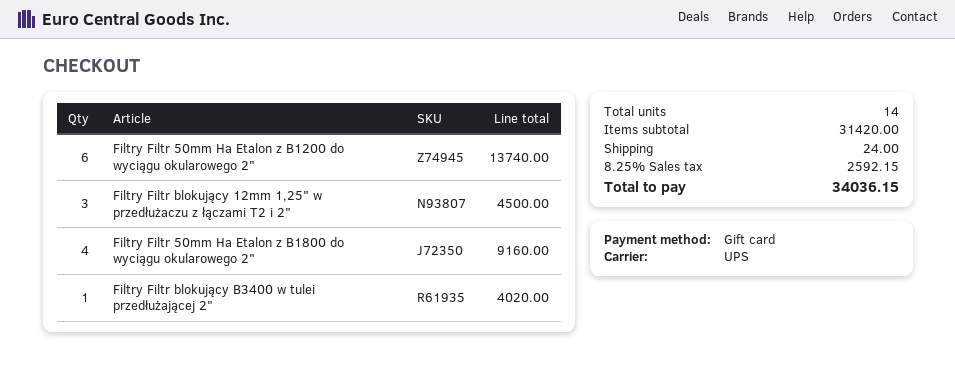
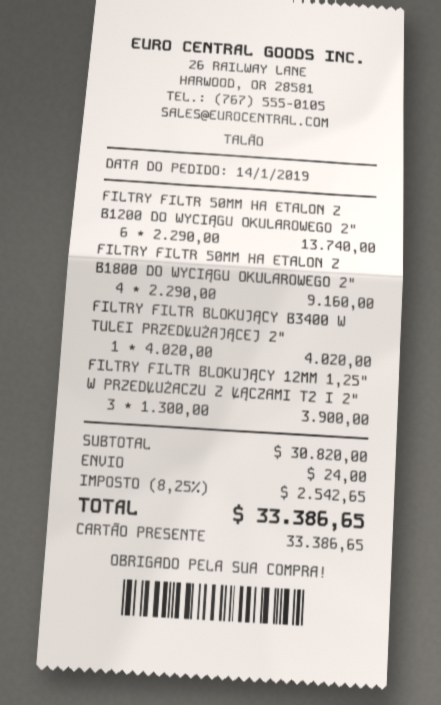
Filtry Filtr blokujący 12mm 1,25" w przedłużaczu z łączami T2 i 2": 3 for 4500.00 -> 3 for 3900.00
subtotal: 31420.00 -> 30820.00
tax: 8.25% = 2592.15 -> 8.25% = 2542.65
total: 34036.15 -> 33386.65

